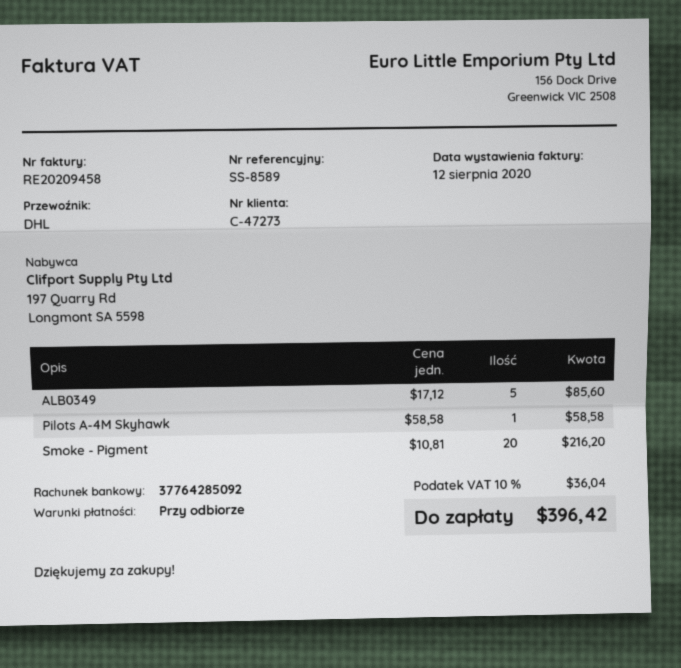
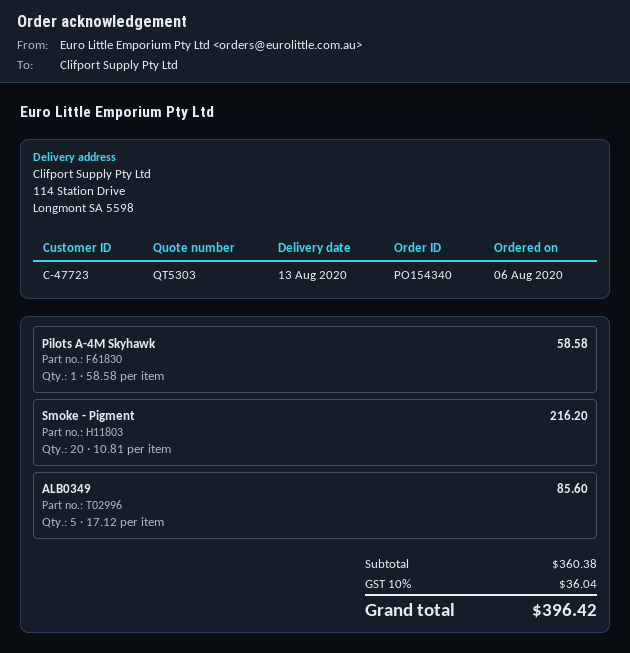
customer number: C-47273 -> C-47723

